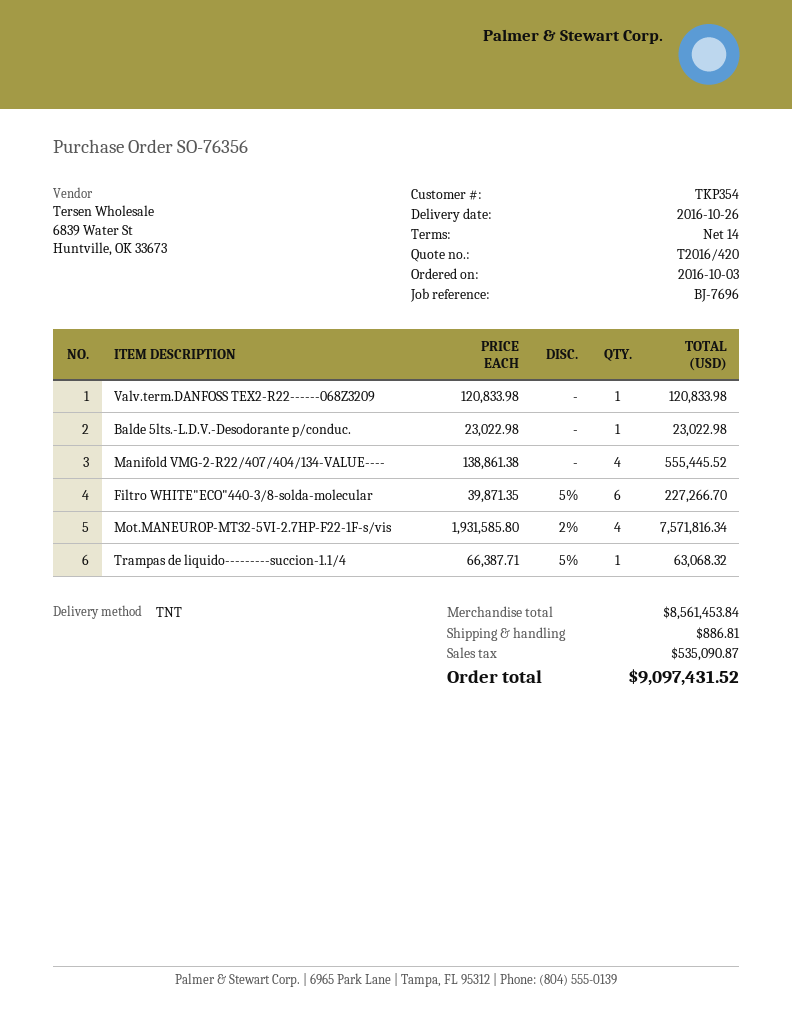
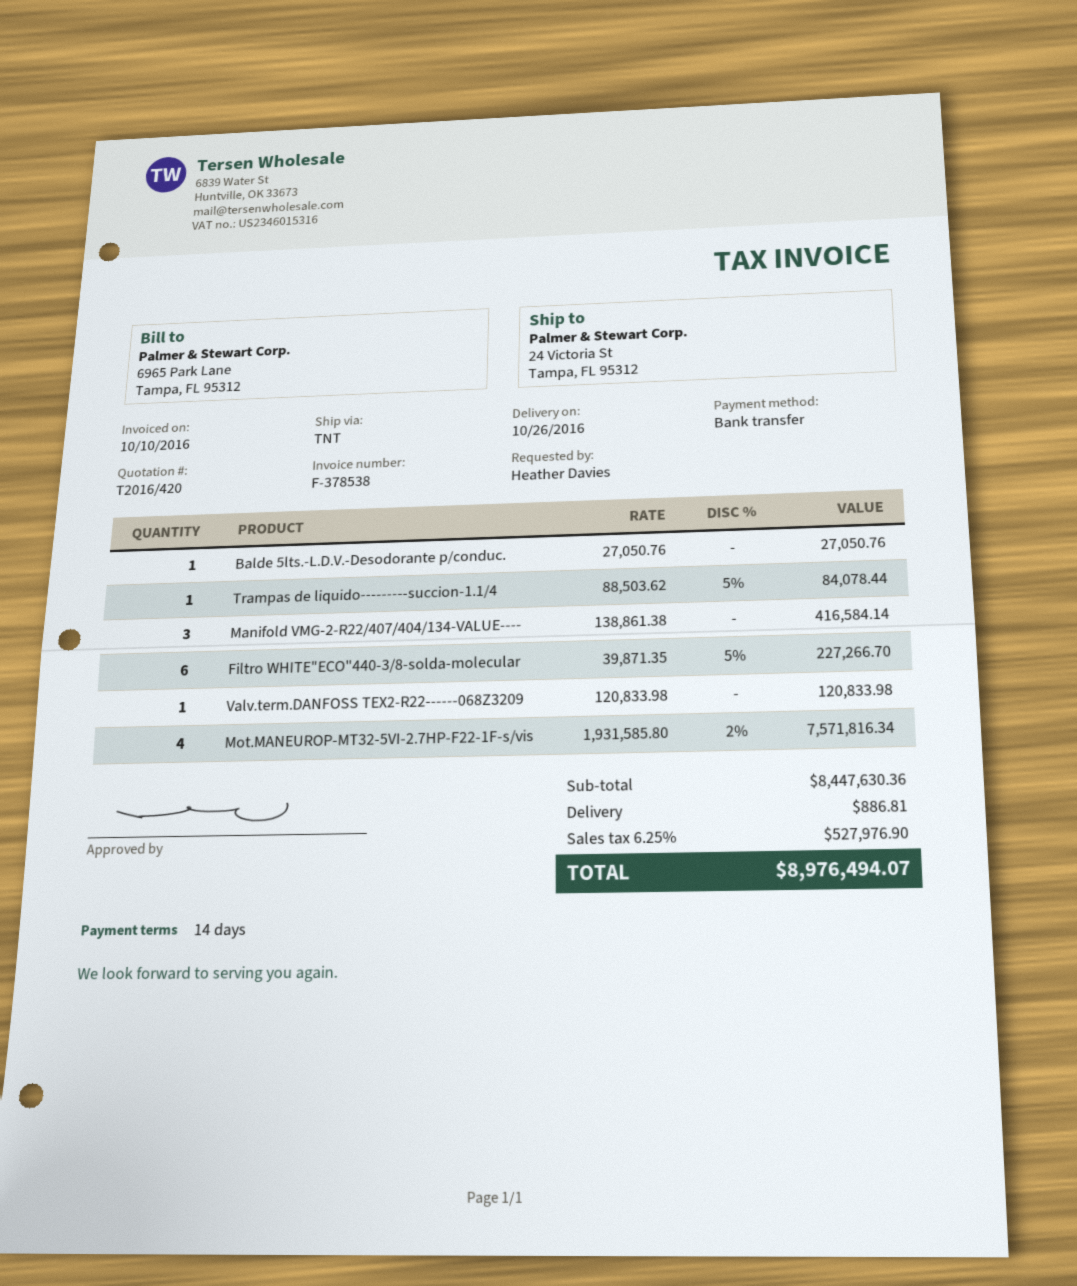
Balde 5lts.-L.D.V.-Desodorante p/conduc.: 1 x 23022.98 = 23022.98 -> 1 x 27050.76 = 27050.76
Manifold VMG-2-R22/407/404/134-VALUE----: 4 x 138861.38 = 555445.52 -> 3 x 138861.38 = 416584.14
Trampas de liquido---------succion-1.1/4: 1 x 66387.71 - 5% = 63068.32 -> 1 x 88503.62 - 5% = 84078.44
subtotal: 8561453.84 -> 8447630.36
tax: 535090.87 -> 527976.90
total: 9097431.52 -> 8976494.07

